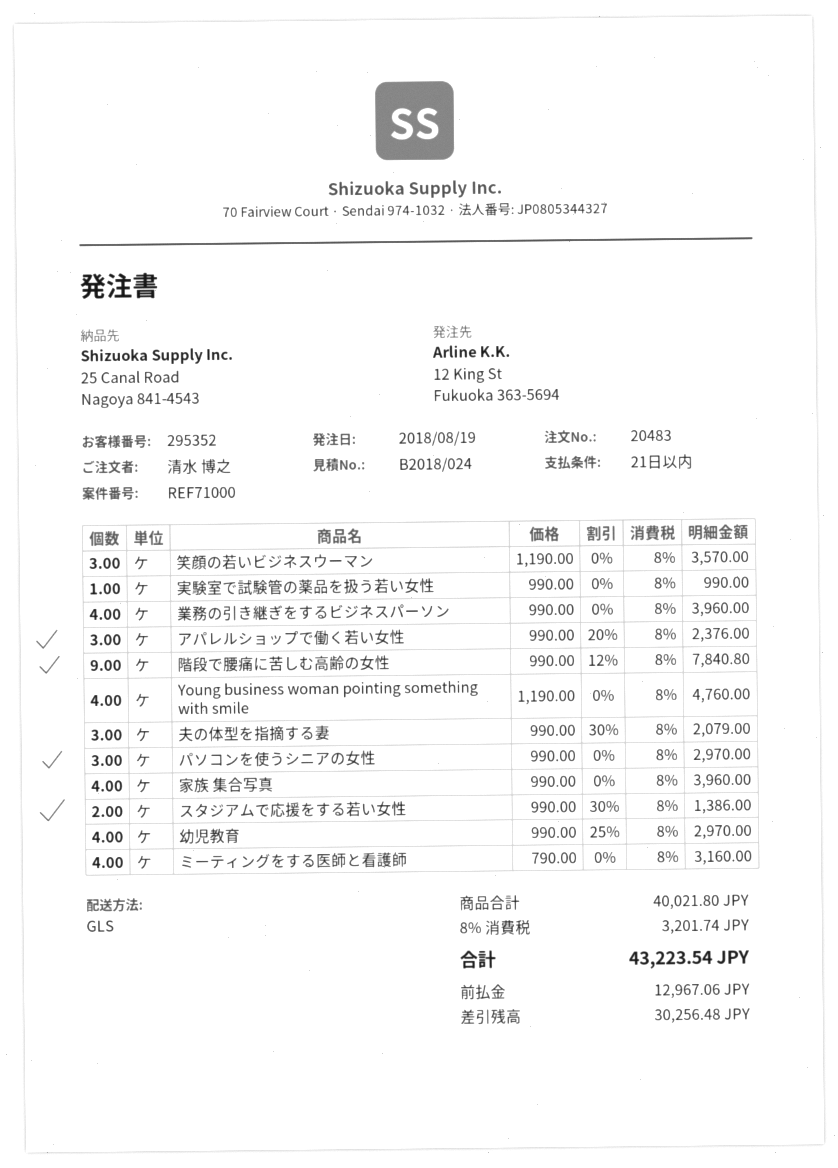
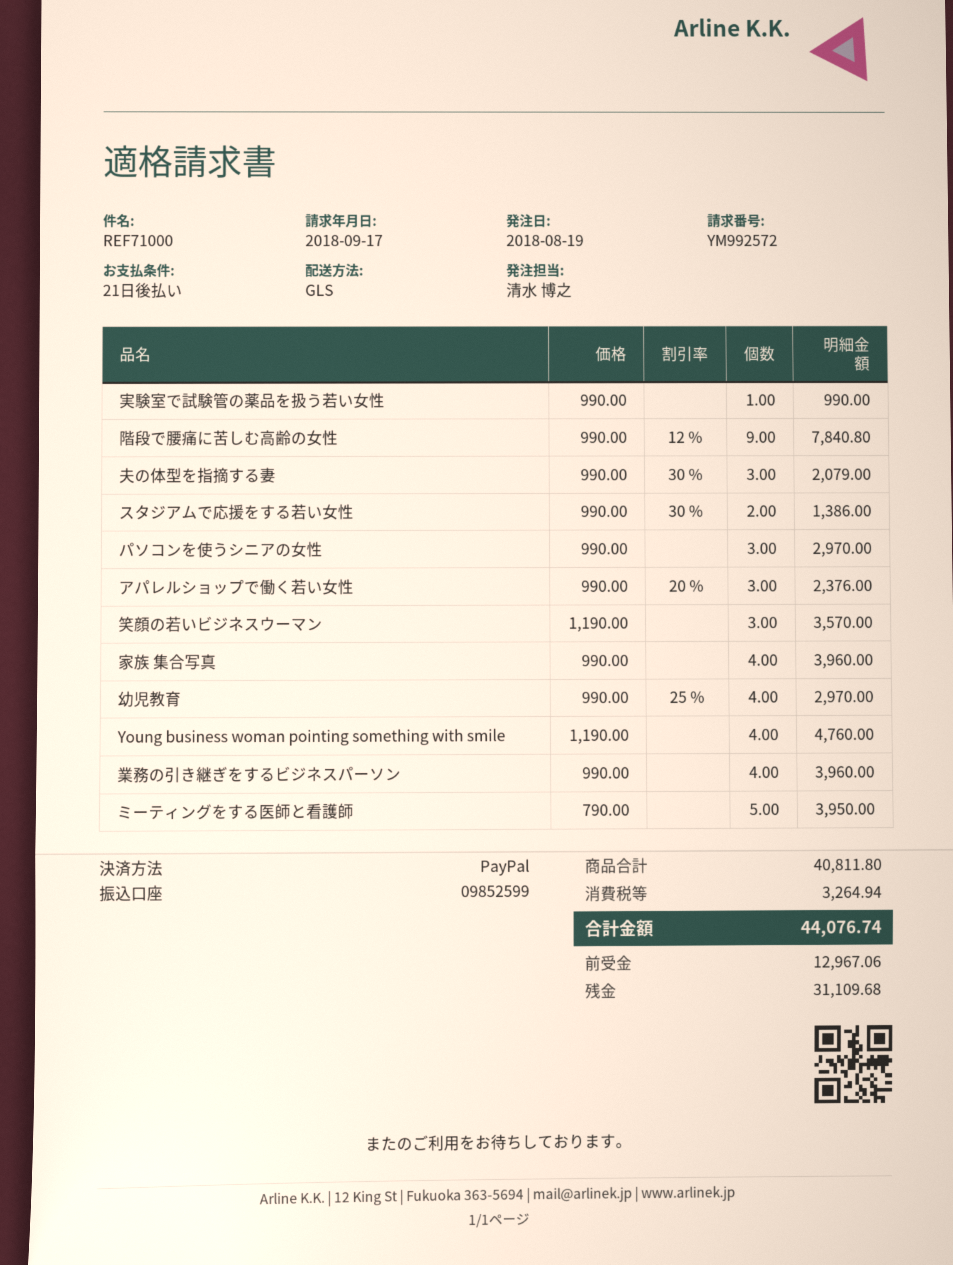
ミーティングをする医師と看護師: 4 x 790.00 = 3160.00 -> 5 x 790.00 = 3950.00
subtotal: 40021.80 -> 40811.80
tax: 3201.74 -> 3264.94
total: 43223.54 -> 44076.74
balance: 30256.48 -> 31109.68

